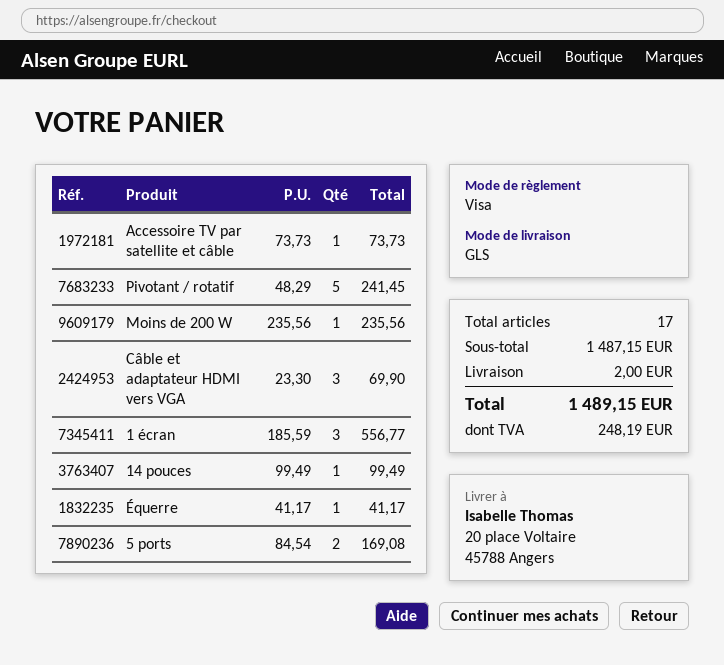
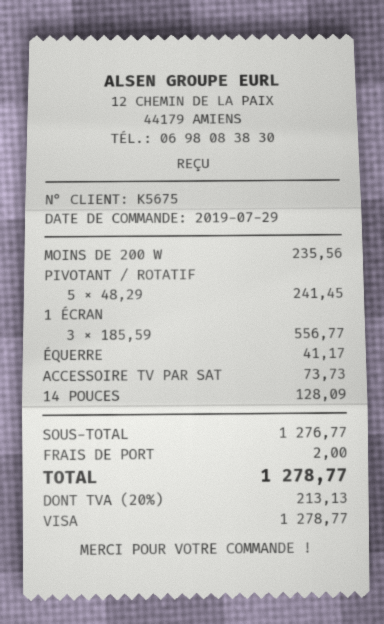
Câble et adaptateur HDMI vers VGA: 3 x 23.30 = 69.90 -> none
14 pouces: 1 x 99.49 = 99.49 -> 1 x 128.09 = 128.09
5 ports: 2 x 84.54 = 169.08 -> none
subtotal: 1487.15 -> 1276.77
tax: 248.19 -> 213.13
total: 1489.15 -> 1278.77

